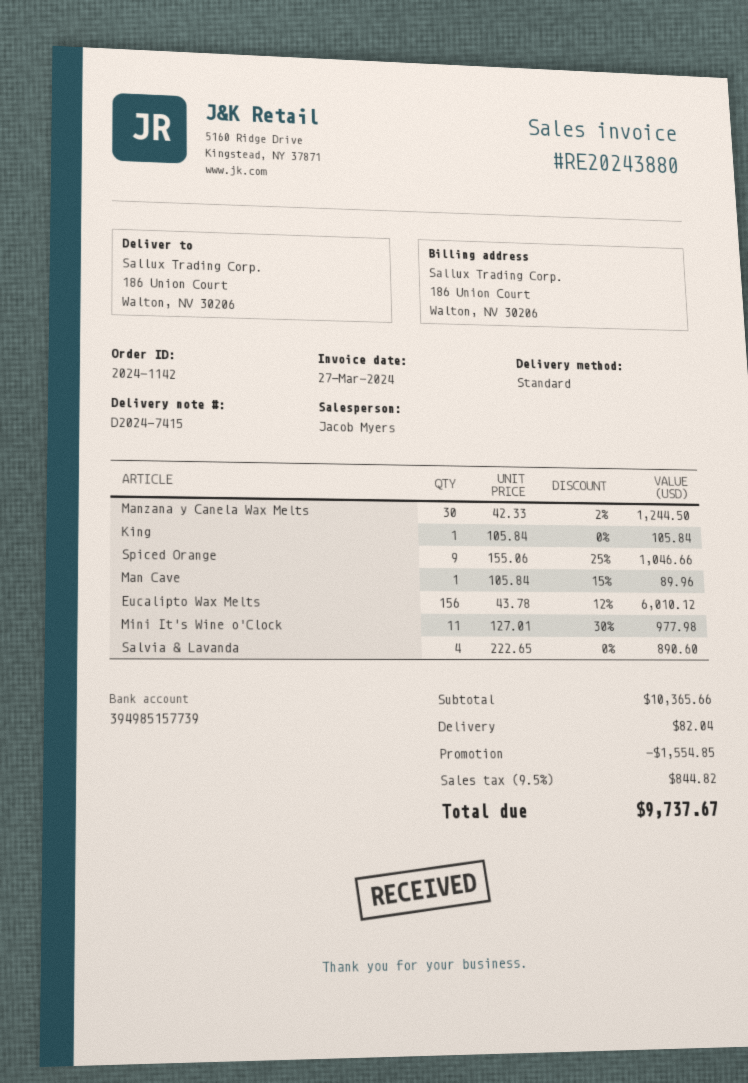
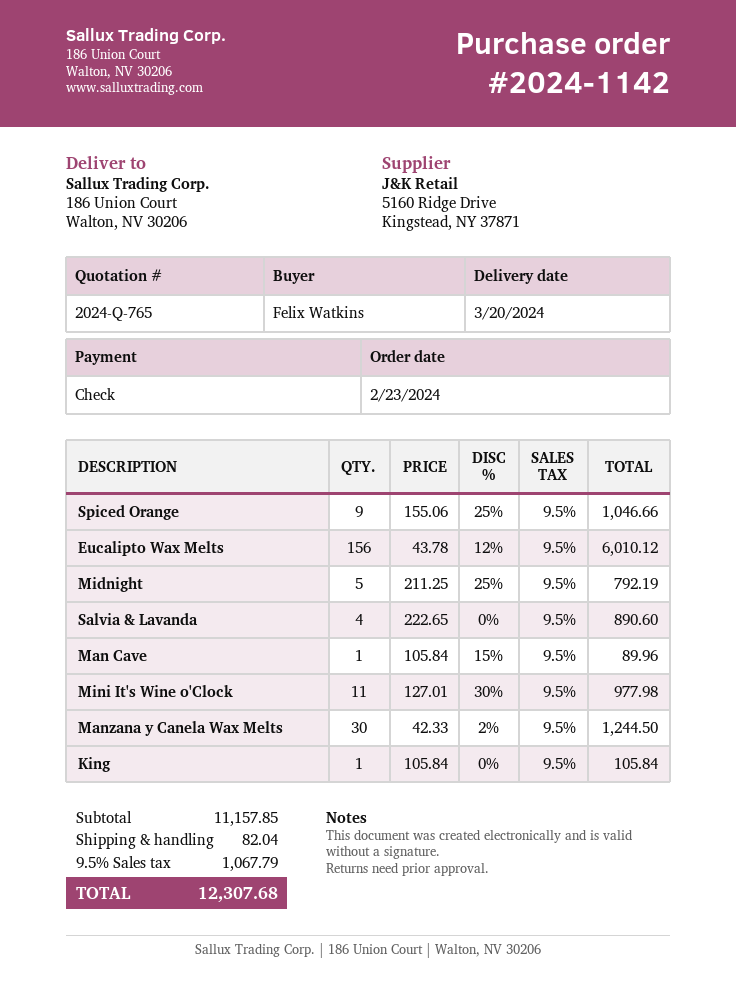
Midnight: none -> 5 x 211.25 - 25% = 792.19
subtotal: 10365.66 -> 11157.85
discount: 1554.85 -> none
tax: 9.5% = 844.82 -> 9.5% = 1067.79
total: 9737.67 -> 12307.68

